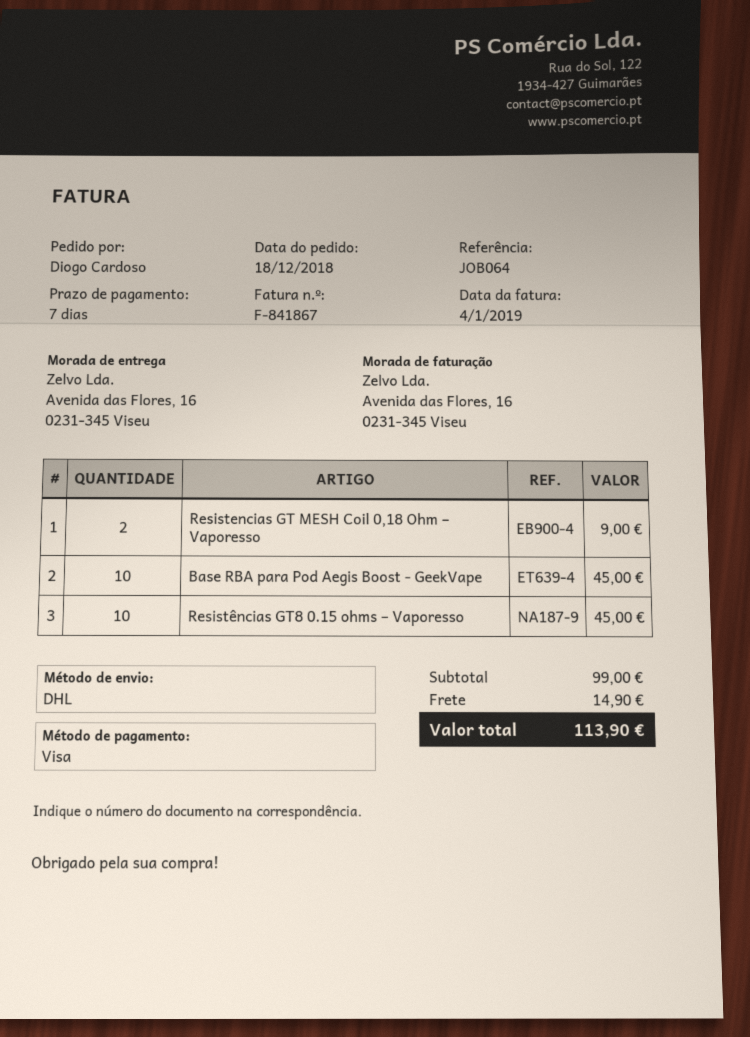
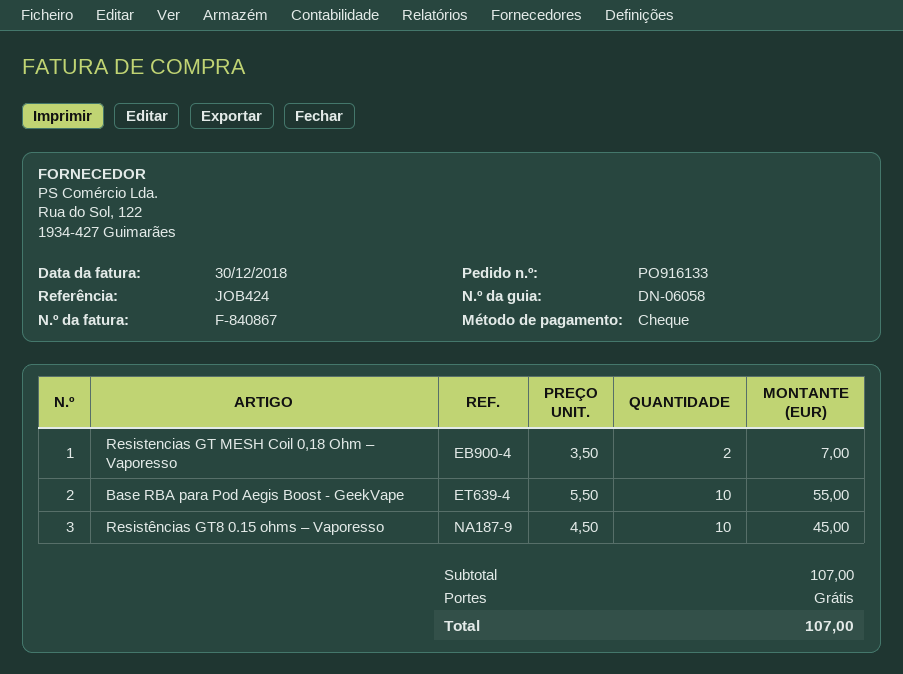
invoice number: F-841867 -> F-840867
invoice date: 2019-01-04 -> 2018-12-30
reference: JOB064 -> JOB424
payment method: Visa -> cheque
Resistencias GT MESH Coil 0,18 Ohm – Vaporesso: 2 for 9.00 -> 2 for 7.00
Base RBA para Pod Aegis Boost - GeekVape: 10 for 45.00 -> 10 for 55.00
subtotal: 99.00 -> 107.00
shipping: 14.90 -> 0.00
total: 113.90 -> 107.00

